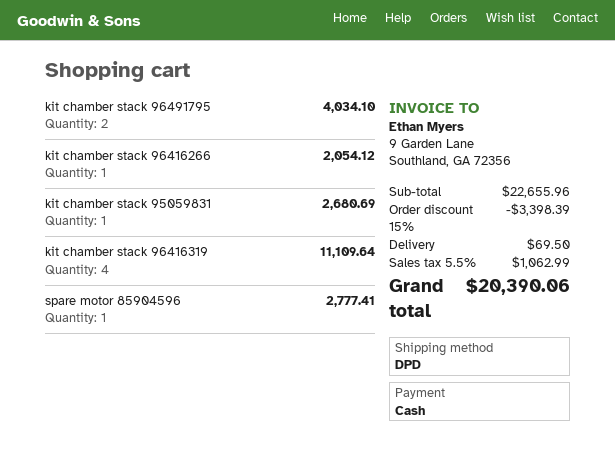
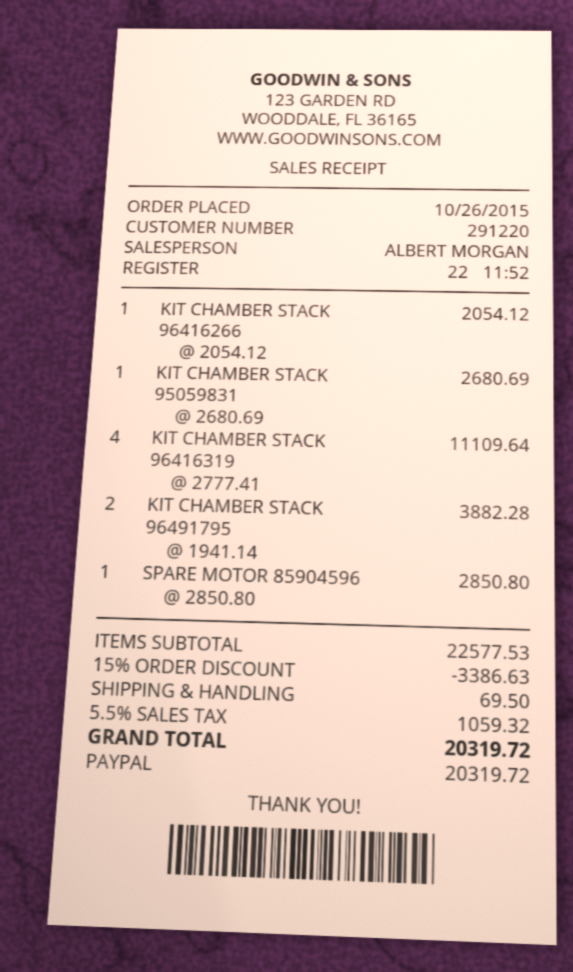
payment method: cash -> PayPal
kit chamber stack 96491795: 2 for 4034.10 -> 2 for 3882.28
spare motor 85904596: 1 for 2777.41 -> 1 for 2850.80
subtotal: 22655.96 -> 22577.53
discount: 15% = 3398.39 -> 15% = 3386.63
tax: 5.5% = 1062.99 -> 5.5% = 1059.32
total: 20390.06 -> 20319.72

